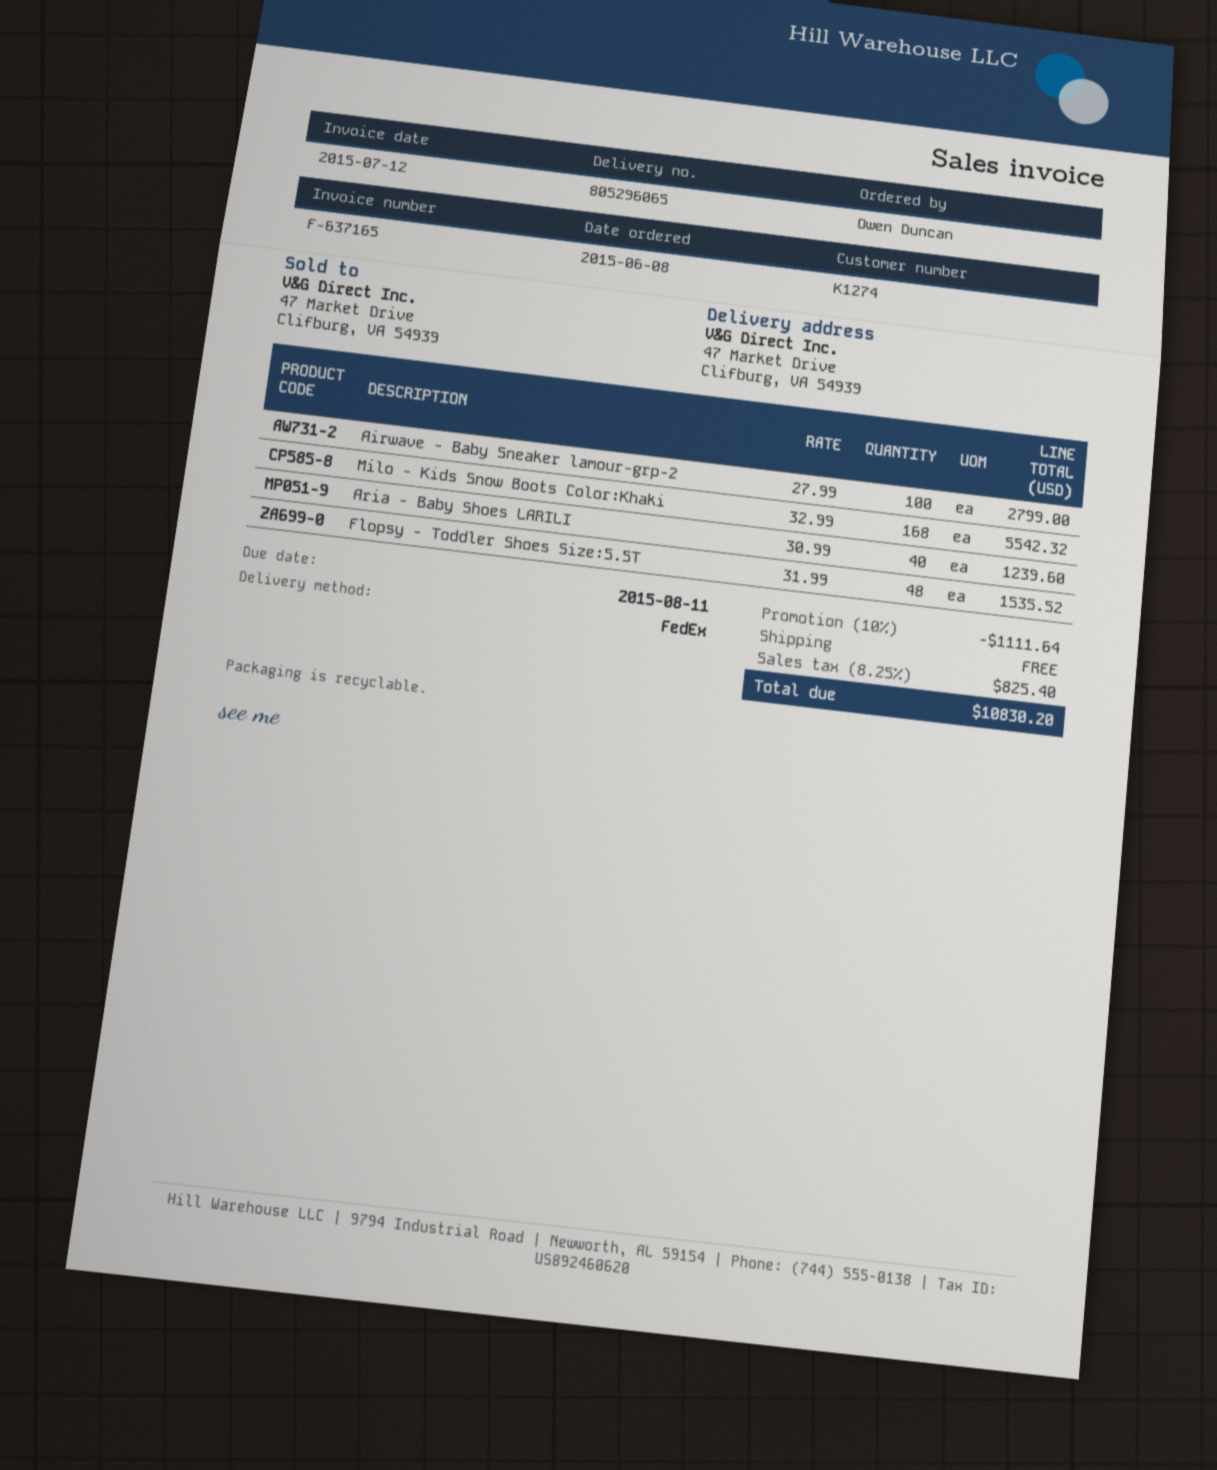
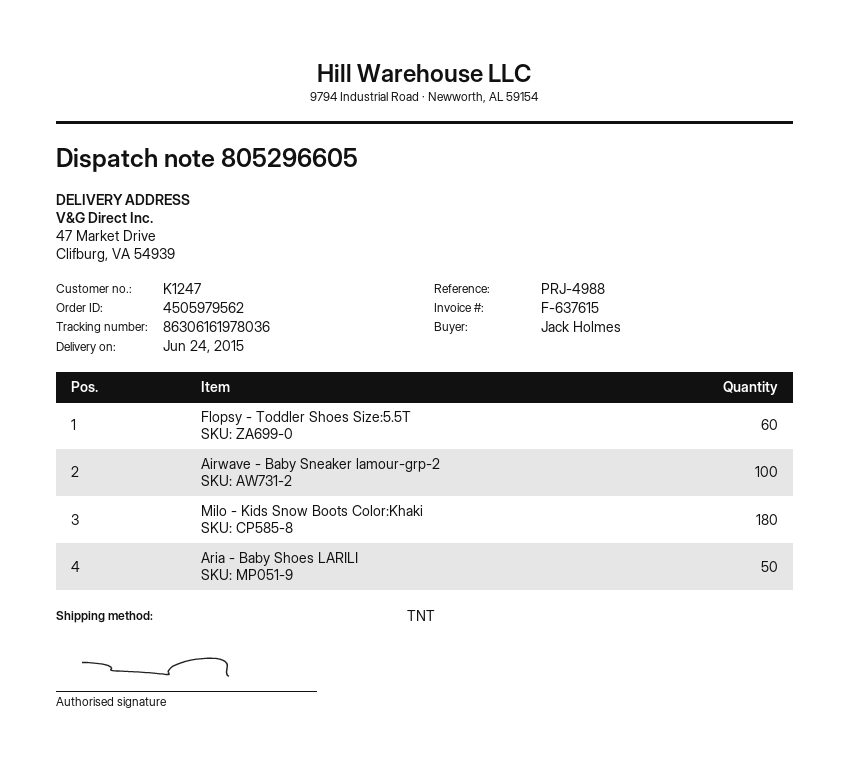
delivery note number: 805296065 -> 805296605
invoice number: F-637165 -> F-637615
customer number: K1274 -> K1247
ordered by: Owen Duncan -> Jack Holmes
shipping method: FedEx -> TNT
Milo - Kids Snow Boots Color:Khaki: 168 -> 180
Aria - Baby Shoes LARILI: 40 -> 50
Flopsy - Toddler Shoes Size:5.5T: 48 -> 60

